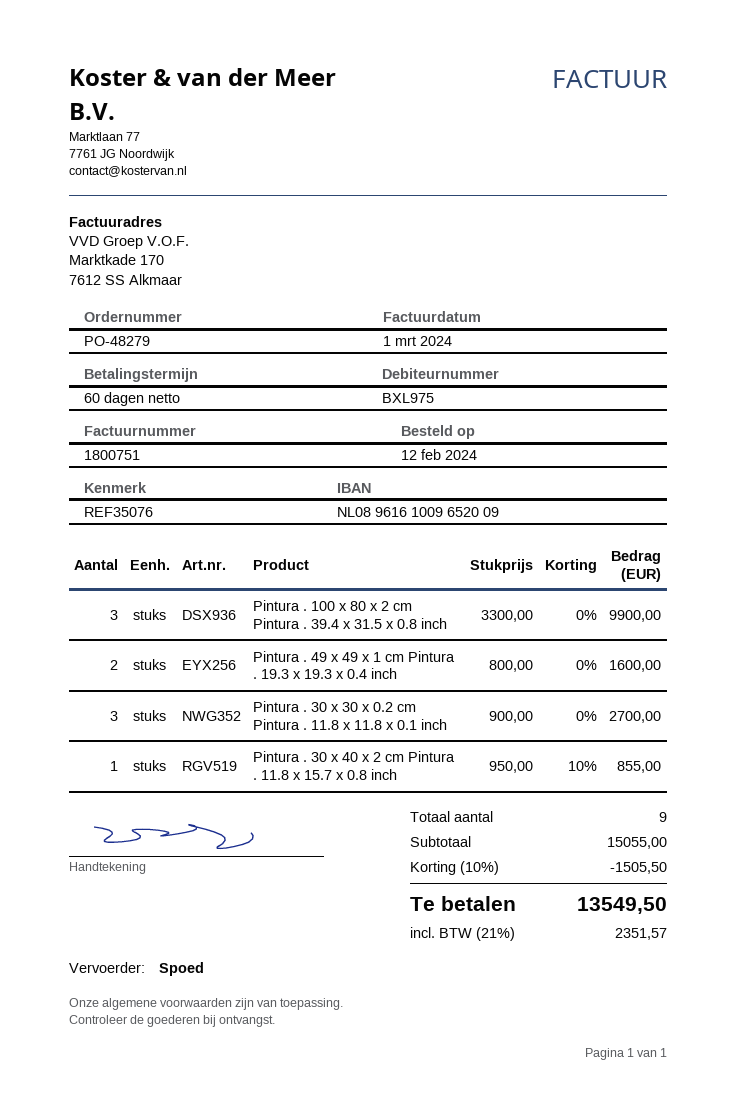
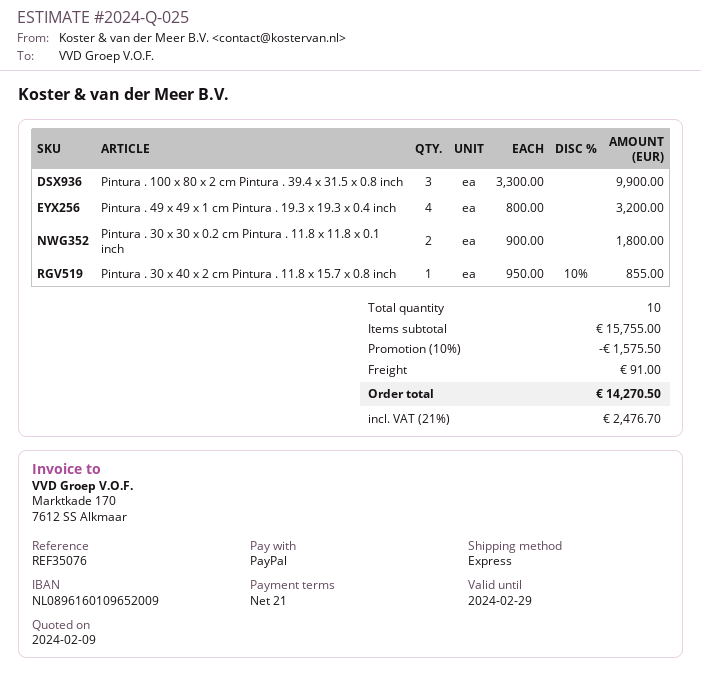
payment terms: 60 days -> 21 days
bank account: NL0896161009652009 -> NL0896160109652009
Pintura . 49 x 49 x 1 cm Pintura . 19.3 x 19.3 x 0.4 inch: 2 x 800.00 = 1600.00 -> 4 x 800.00 = 3200.00
Pintura . 30 x 30 x 0.2 cm Pintura . 11.8 x 11.8 x 0.1 inch: 3 x 900.00 = 2700.00 -> 2 x 900.00 = 1800.00
total quantity: 9 -> 10
subtotal: 15055.00 -> 15755.00
discount: 10% = 1505.50 -> 10% = 1575.50
shipping: none -> 91.00
tax: 21% = 2351.57 -> 21% = 2476.70
total: 13549.50 -> 14270.50

